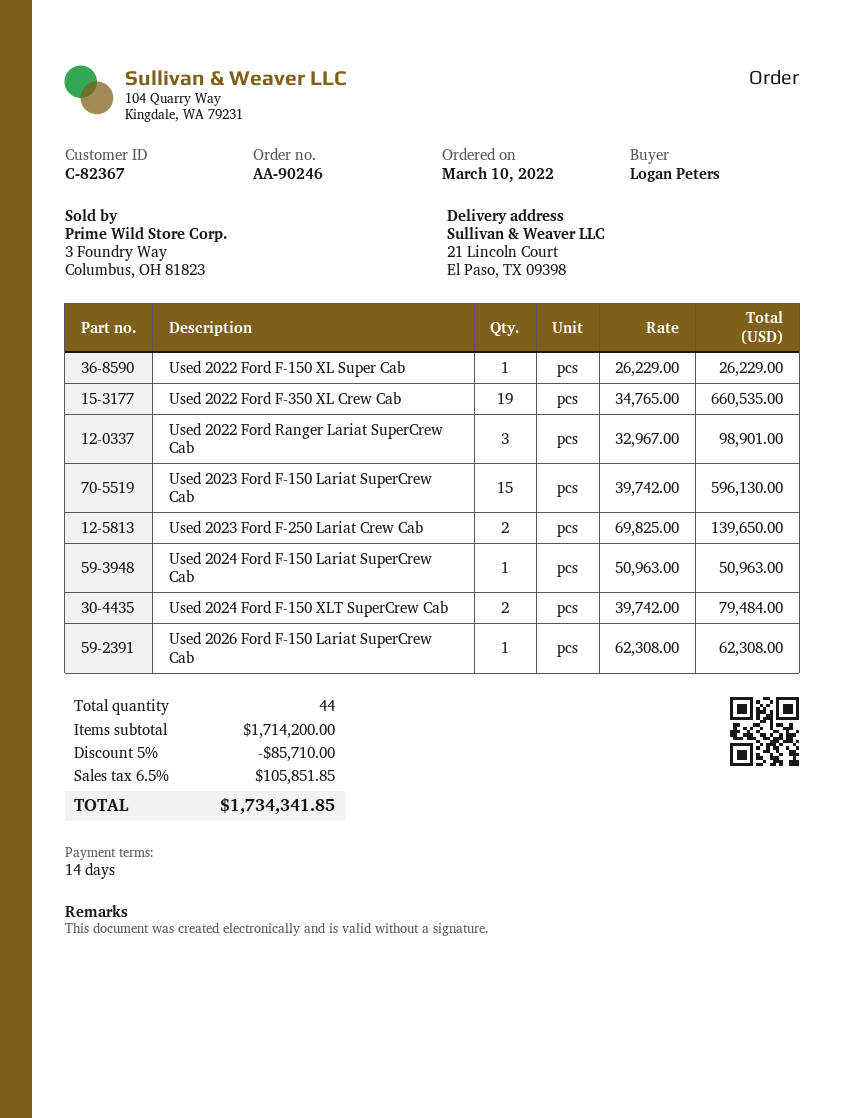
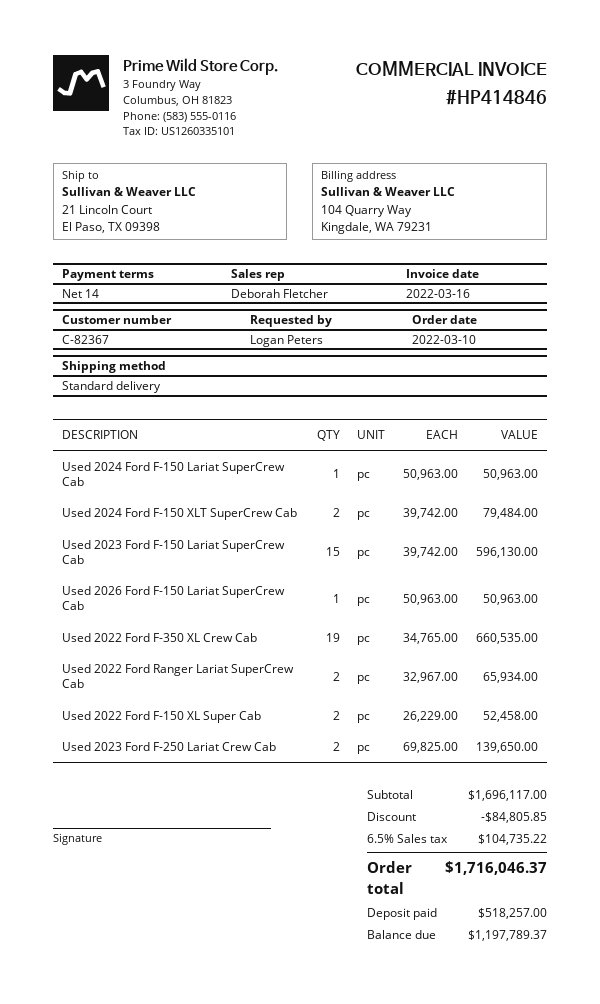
Used 2022 Ford F-150 XL Super Cab: 1 x 26229.00 = 26229.00 -> 2 x 26229.00 = 52458.00
Used 2022 Ford Ranger Lariat SuperCrew Cab: 3 x 32967.00 = 98901.00 -> 2 x 32967.00 = 65934.00
Used 2026 Ford F-150 Lariat SuperCrew Cab: 1 x 62308.00 = 62308.00 -> 1 x 50963.00 = 50963.00
subtotal: 1714200.00 -> 1696117.00
discount: 85710.00 -> 84805.85
tax: 6.5% = 105851.85 -> 6.5% = 104735.22
total: 1734341.85 -> 1716046.37

